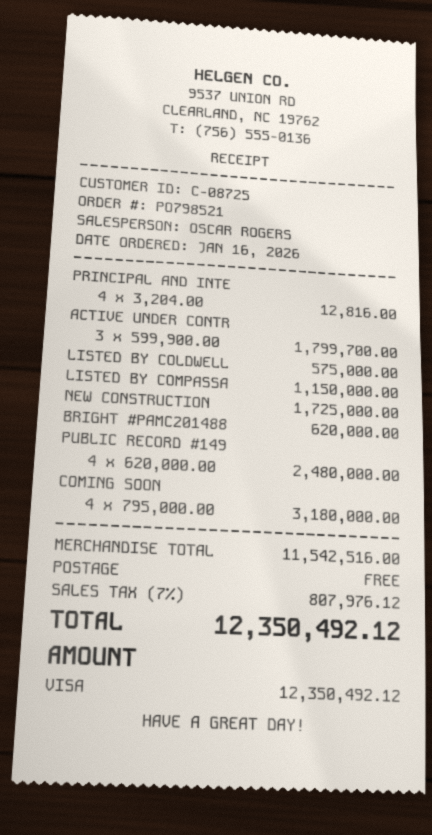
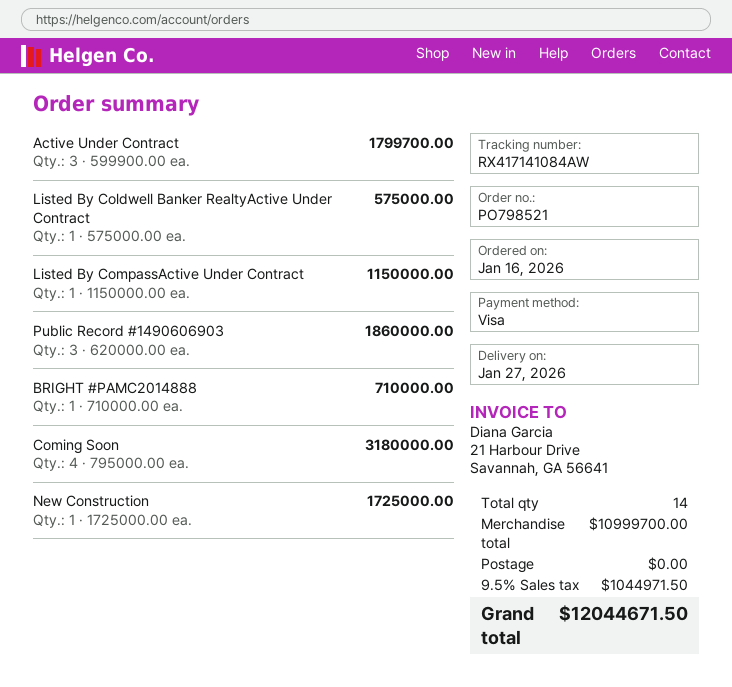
PRINCIPAL AND INTE: 4 x 3204.00 = 12816.00 -> none
BRIGHT #PAMC201488: 1 x 620000.00 = 620000.00 -> 1 x 710000.00 = 710000.00
PUBLIC RECORD #149: 4 x 620000.00 = 2480000.00 -> 3 x 620000.00 = 1860000.00
subtotal: 11542516.00 -> 10999700.00
tax: 7% = 807976.12 -> 9.5% = 1044971.50
total: 12350492.12 -> 12044671.50

